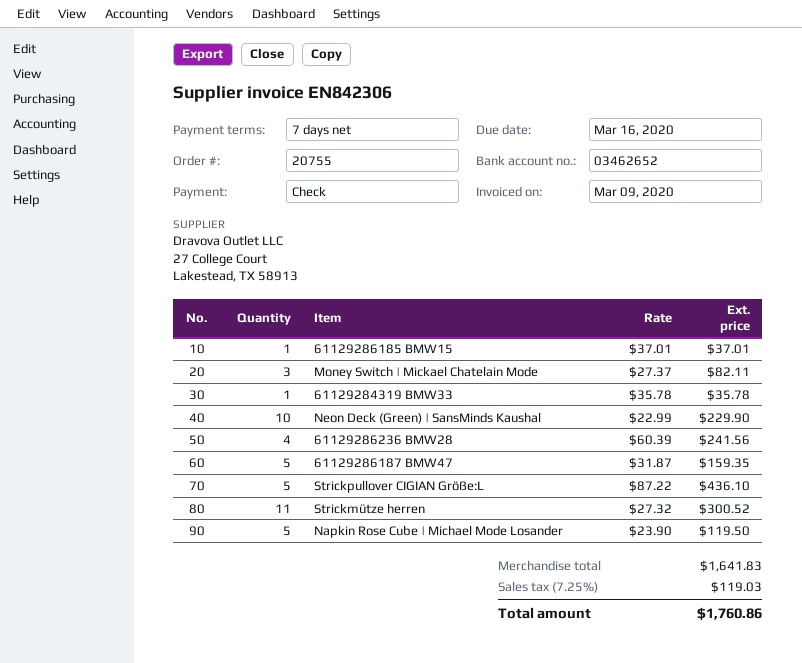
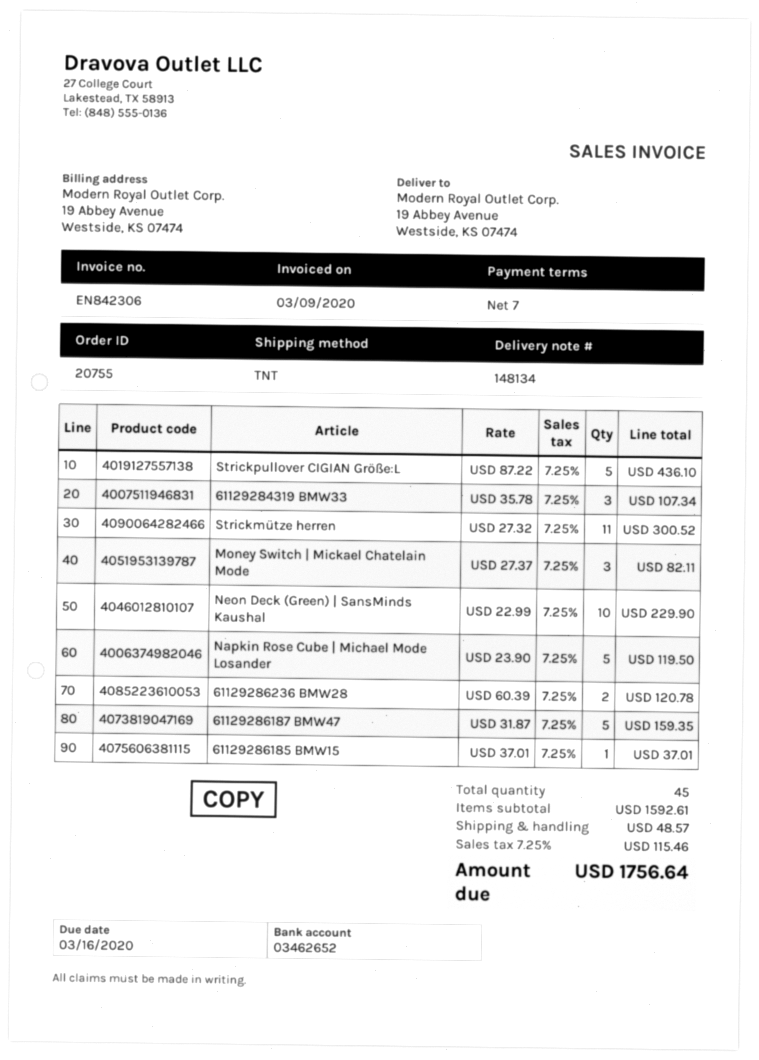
61129284319 BMW33: 1 x 35.78 = 35.78 -> 3 x 35.78 = 107.34
61129286236 BMW28: 4 x 60.39 = 241.56 -> 2 x 60.39 = 120.78
subtotal: 1641.83 -> 1592.61
shipping: none -> 48.57
tax: 7.25% = 119.03 -> 7.25% = 115.46
total: 1760.86 -> 1756.64

